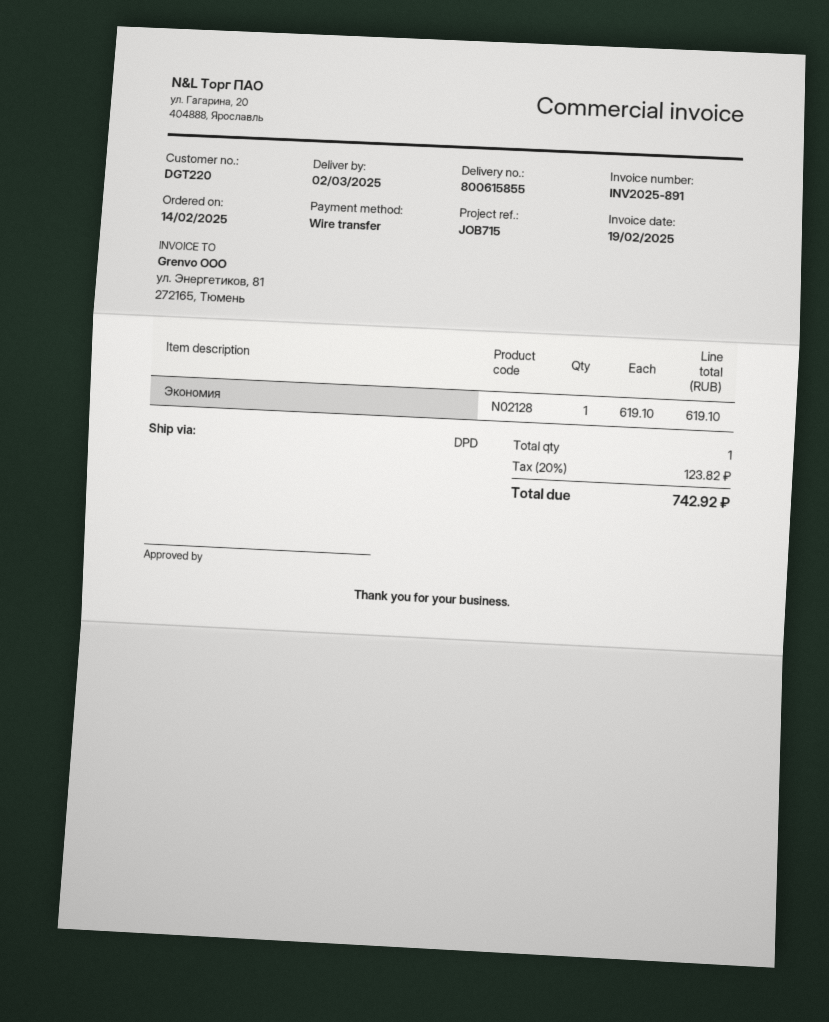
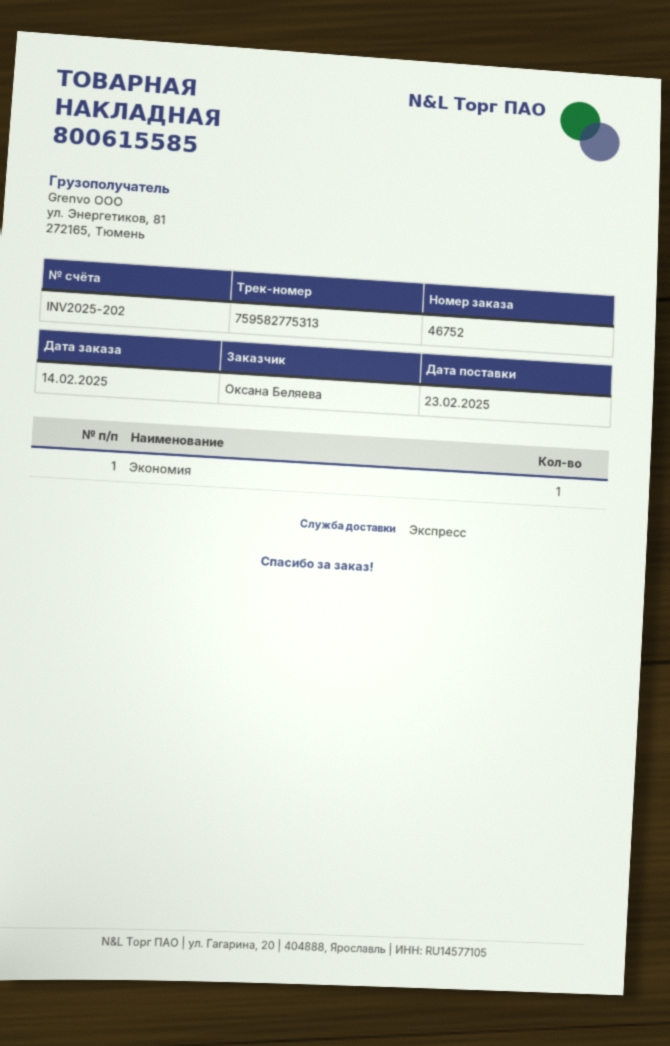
delivery note number: 800615855 -> 800615585
delivery date: 2025-03-02 -> 2025-02-23
invoice number: INV2025-891 -> INV2025-202
shipping method: DPD -> express

